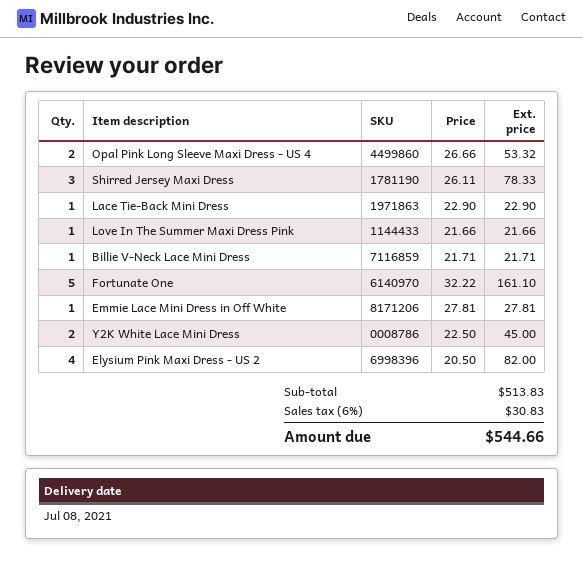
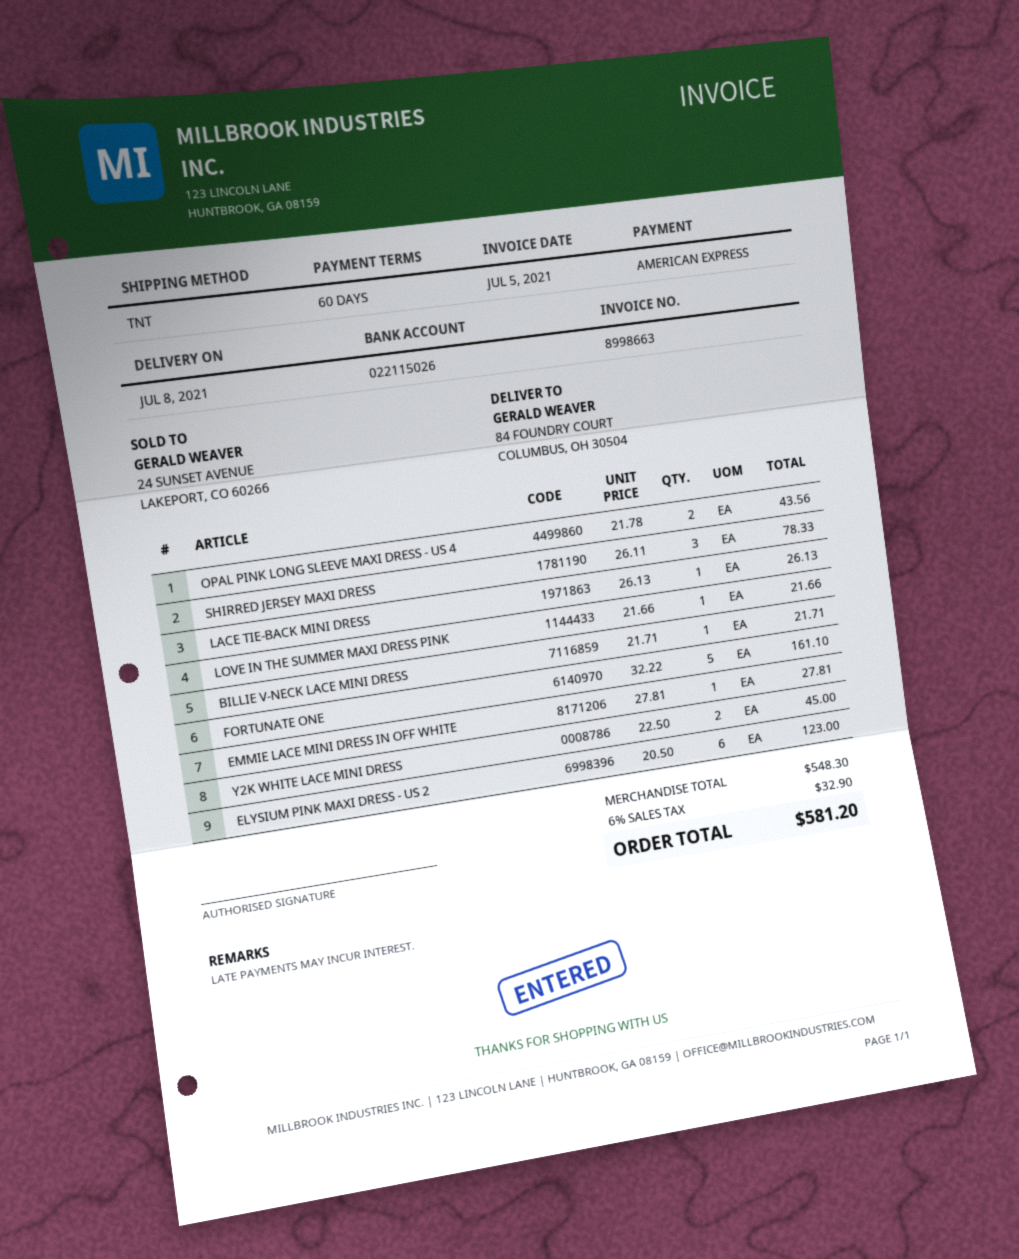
Opal Pink Long Sleeve Maxi Dress - US 4: 2 x 26.66 = 53.32 -> 2 x 21.78 = 43.56
Lace Tie-Back Mini Dress: 1 x 22.90 = 22.90 -> 1 x 26.13 = 26.13
Elysium Pink Maxi Dress - US 2: 4 x 20.50 = 82.00 -> 6 x 20.50 = 123.00
subtotal: 513.83 -> 548.30
tax: 6% = 30.83 -> 6% = 32.90
total: 544.66 -> 581.20

